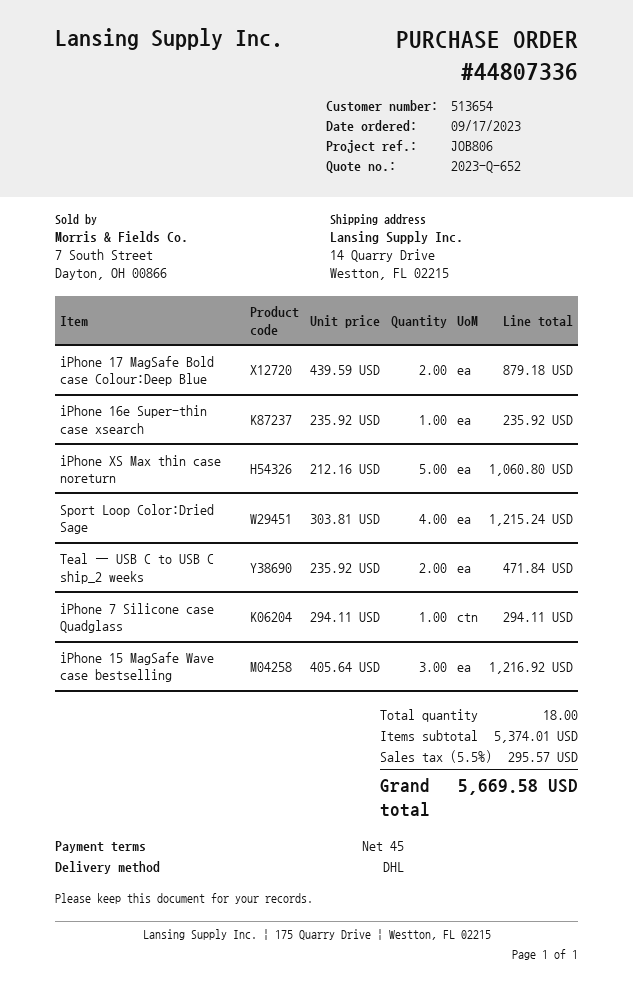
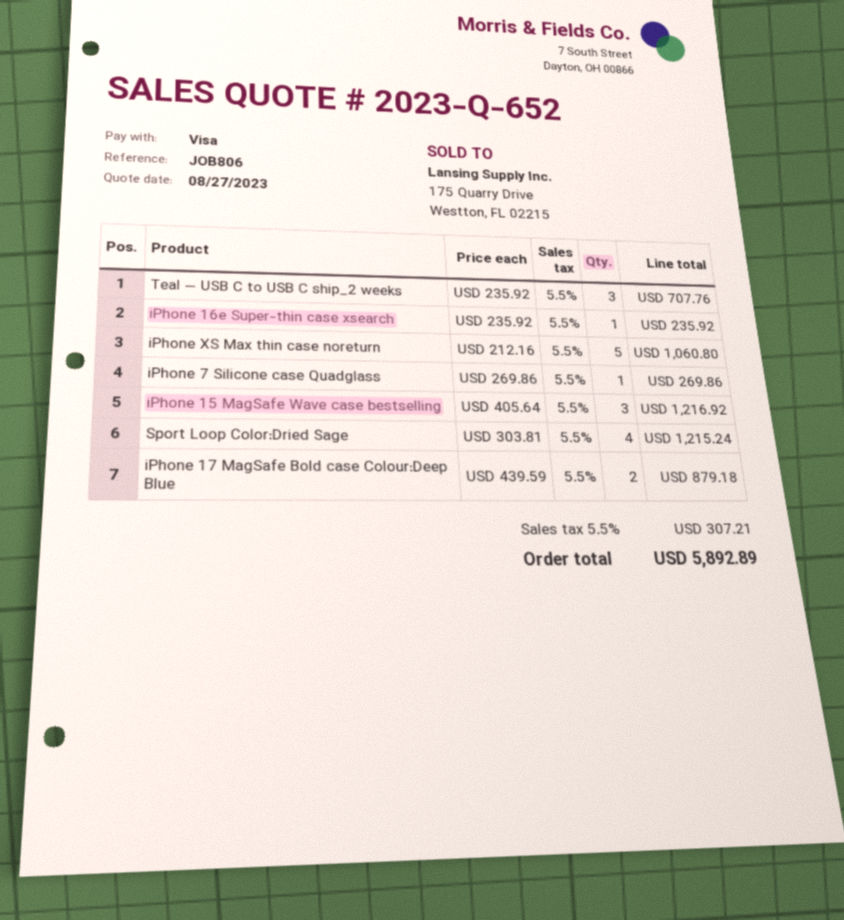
Teal — USB C to USB C ship_2 weeks: 2 x 235.92 = 471.84 -> 3 x 235.92 = 707.76
iPhone 7 Silicone case Quadglass: 1 x 294.11 = 294.11 -> 1 x 269.86 = 269.86
tax: 5.5% = 295.57 -> 5.5% = 307.21
total: 5669.58 -> 5892.89

